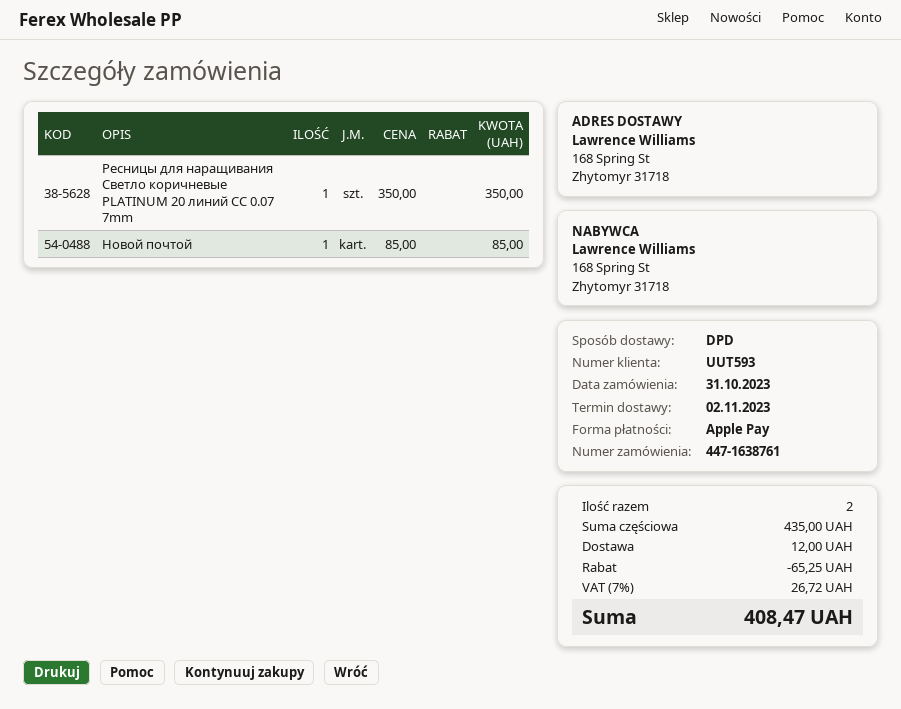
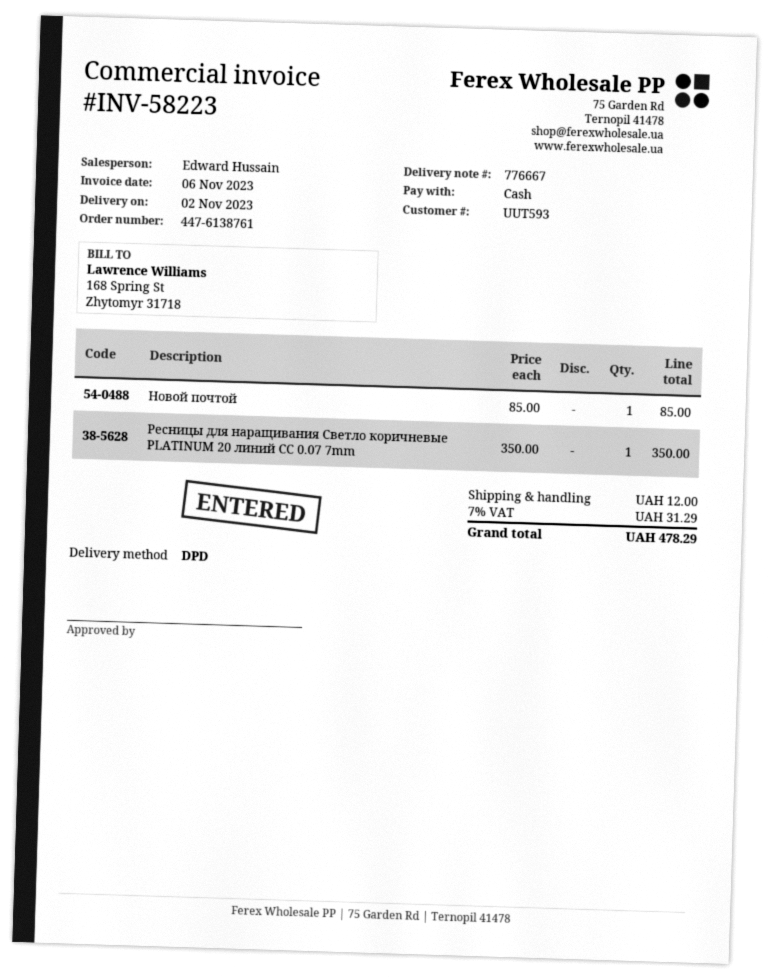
order number: 447-1638761 -> 447-6138761
payment method: Apple Pay -> cash
discount: 65.25 -> none
tax: 7% = 26.72 -> 7% = 31.29
total: 408.47 -> 478.29

